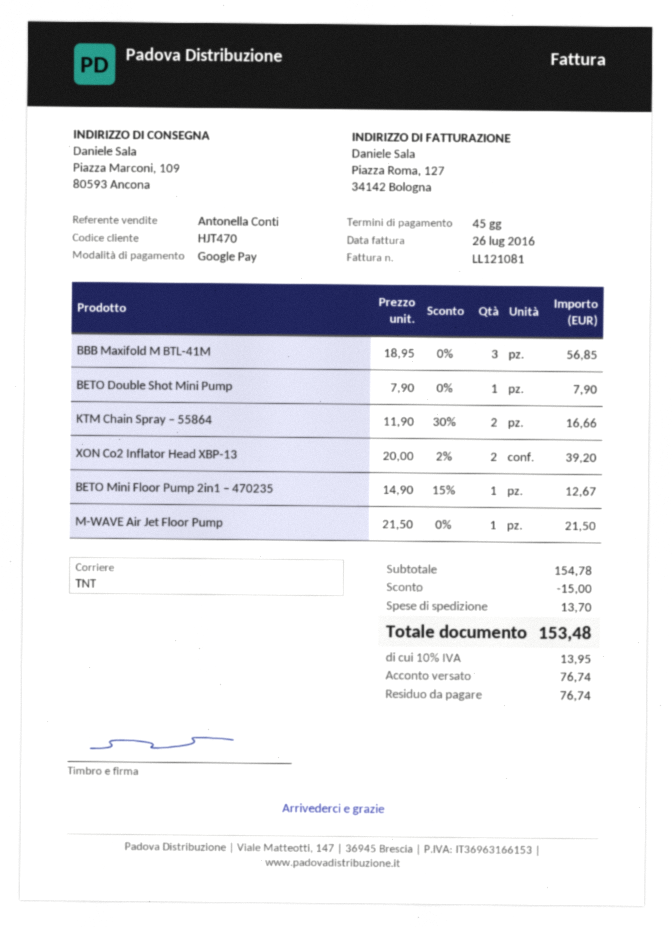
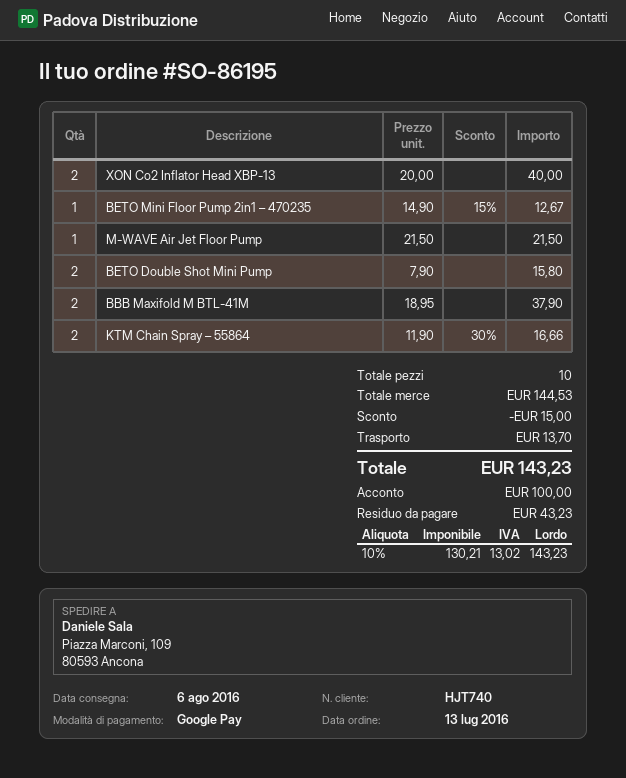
customer number: HJT470 -> HJT740
BBB Maxifold M BTL-41M: 3 x 18.95 = 56.85 -> 2 x 18.95 = 37.90
BETO Double Shot Mini Pump: 1 x 7.90 = 7.90 -> 2 x 7.90 = 15.80
XON Co2 Inflator Head XBP-13: 2 x 20.00 - 2% = 39.20 -> 2 x 20.00 = 40.00
subtotal: 154.78 -> 144.53
tax: 10% = 13.95 -> 10% = 13.02
total: 153.48 -> 143.23
deposit: 76.74 -> 100.00
balance: 76.74 -> 43.23

